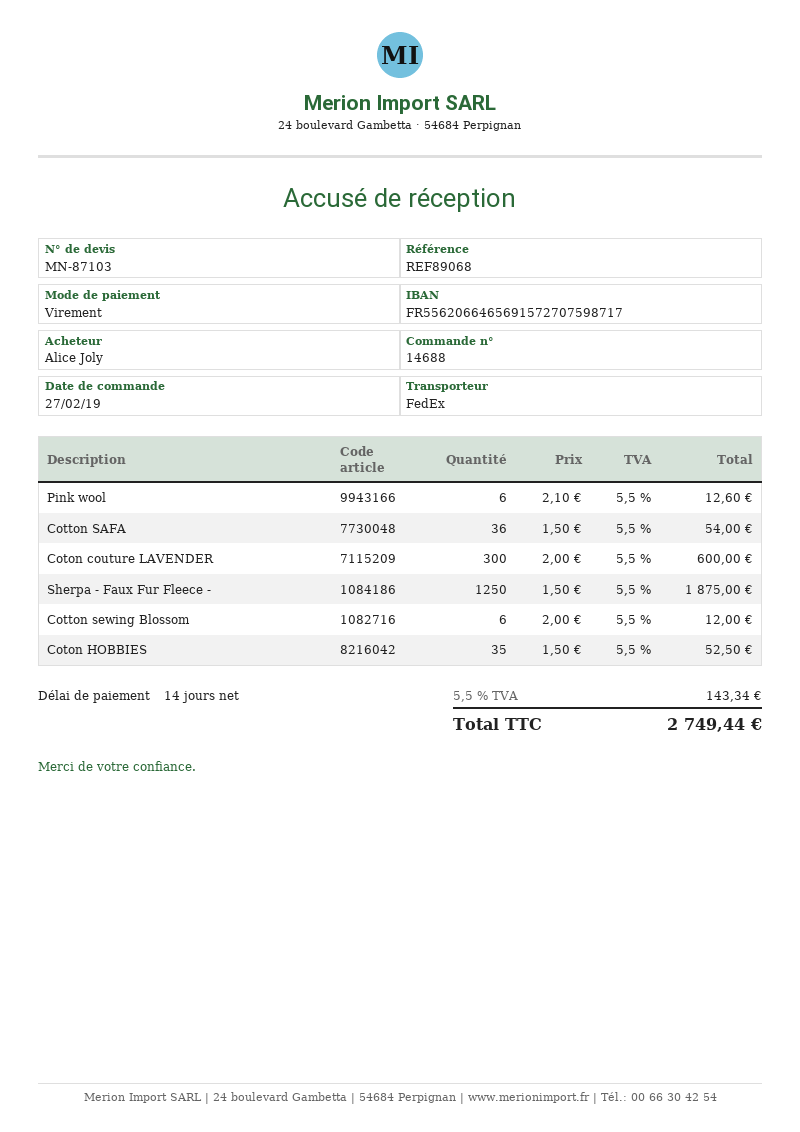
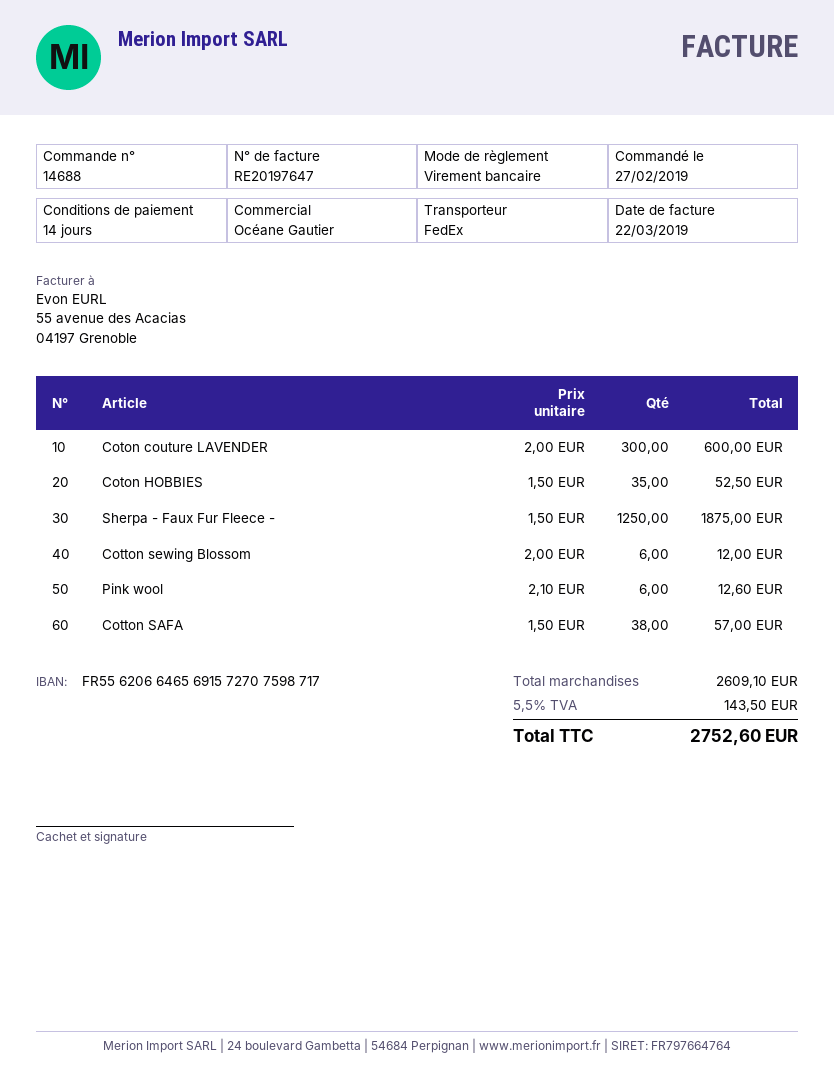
Cotton SAFA: 36 x 1.50 = 54.00 -> 38 x 1.50 = 57.00
tax: 5.5% = 143.34 -> 5.5% = 143.50
total: 2749.44 -> 2752.60

